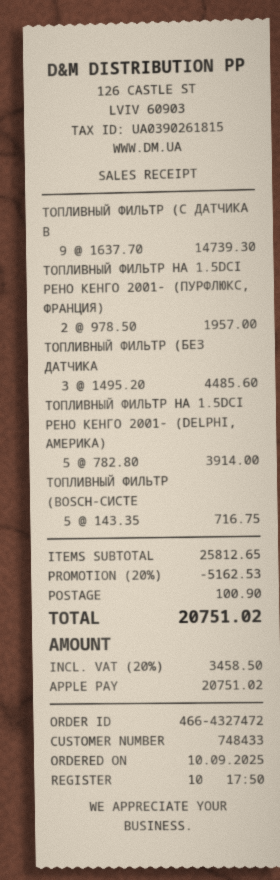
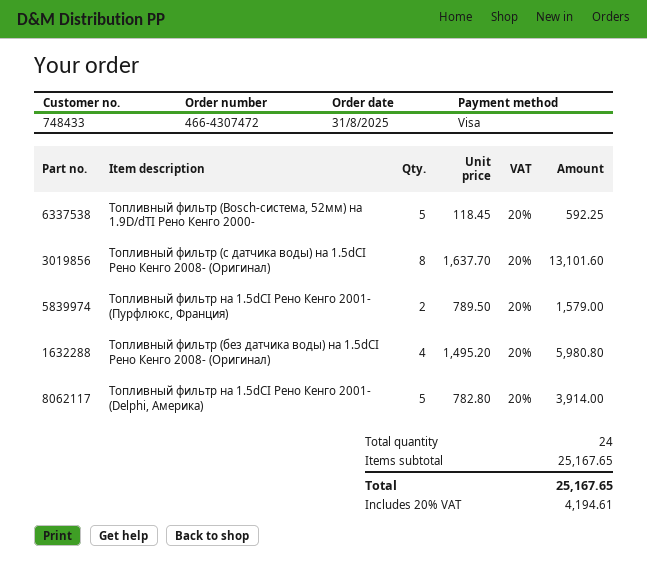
order number: 466-4327472 -> 466-4307472
order date: 2025-09-10 -> 2025-08-31
payment method: Apple Pay -> Visa
ТОПЛИВНЫЙ ФИЛЬТР (С ДАТЧИКА В: 9 x 1637.70 = 14739.30 -> 8 x 1637.70 = 13101.60
ТОПЛИВНЫЙ ФИЛЬТР НА 1.5DCI РЕНО КЕНГО 2001- (ПУРФЛЮКС, ФРАНЦИЯ): 2 x 978.50 = 1957.00 -> 2 x 789.50 = 1579.00
ТОПЛИВНЫЙ ФИЛЬТР (БЕЗ ДАТЧИКА: 3 x 1495.20 = 4485.60 -> 4 x 1495.20 = 5980.80
ТОПЛИВНЫЙ ФИЛЬТР (BOSCH-СИСТЕ: 5 x 143.35 = 716.75 -> 5 x 118.45 = 592.25
subtotal: 25812.65 -> 25167.65
discount: 20% = 5162.53 -> none
shipping: 100.90 -> none
tax: 20% = 3458.50 -> 20% = 4194.61
total: 20751.02 -> 25167.65

